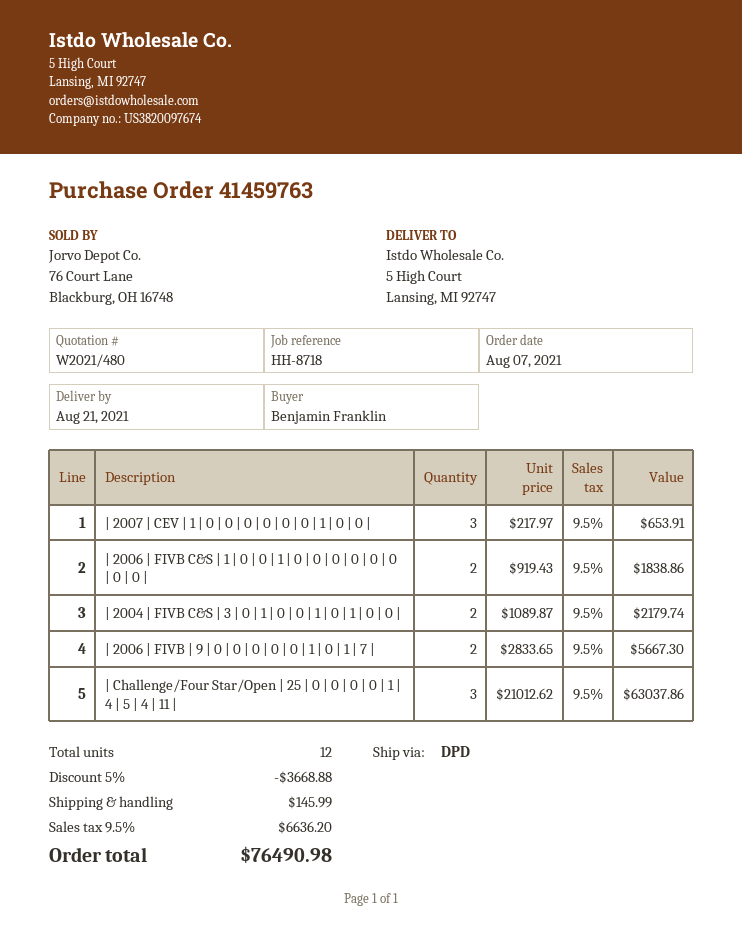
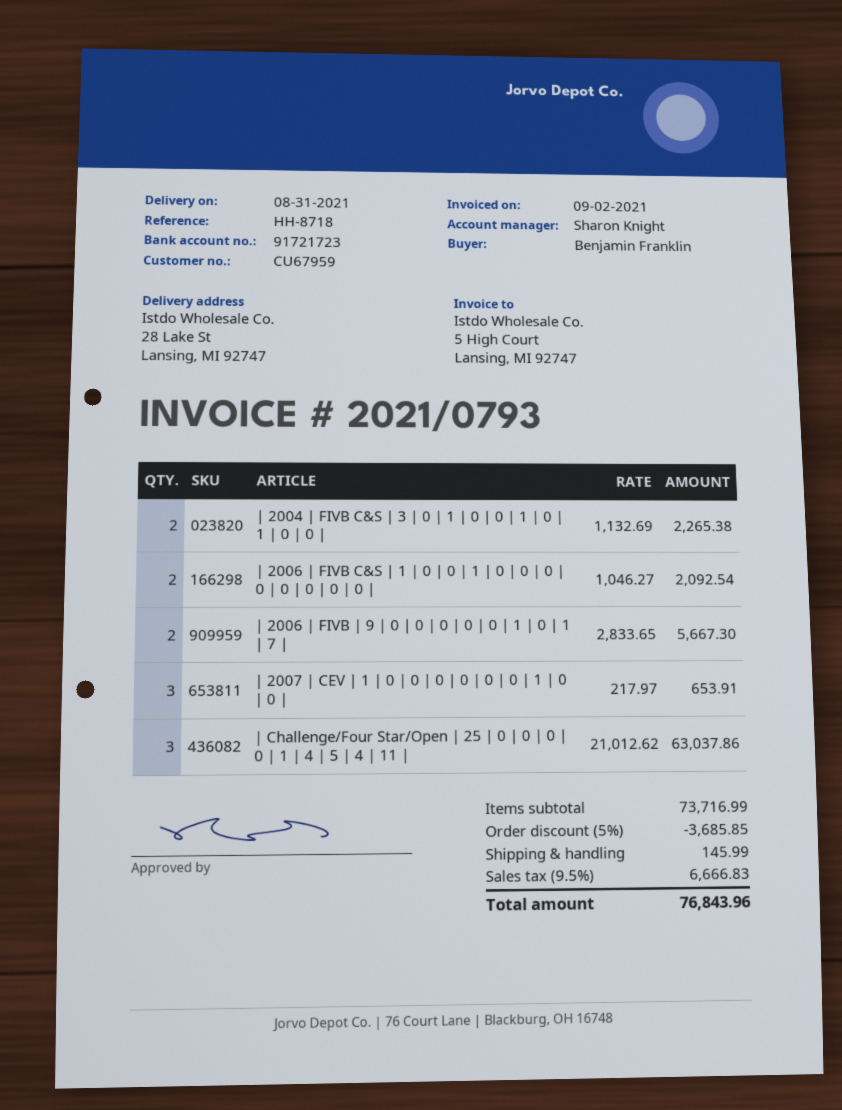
delivery date: 2021-08-21 -> 2021-08-31
ship to: 5 High Court, Lansing, MI 92747 -> 28 Lake St, Lansing, MI 92747
| 2006 | FIVB C&S | 1 | 0 | 0 | 1 | 0 | 0 | 0 | 0 | 0 | 0 | 0 | 0 |: 2 x 919.43 = 1838.86 -> 2 x 1046.27 = 2092.54
| 2004 | FIVB C&S | 3 | 0 | 1 | 0 | 0 | 1 | 0 | 1 | 0 | 0 |: 2 x 1089.87 = 2179.74 -> 2 x 1132.69 = 2265.38
discount: 5% = 3668.88 -> 5% = 3685.85
tax: 9.5% = 6636.20 -> 9.5% = 6666.83
total: 76490.98 -> 76843.96

